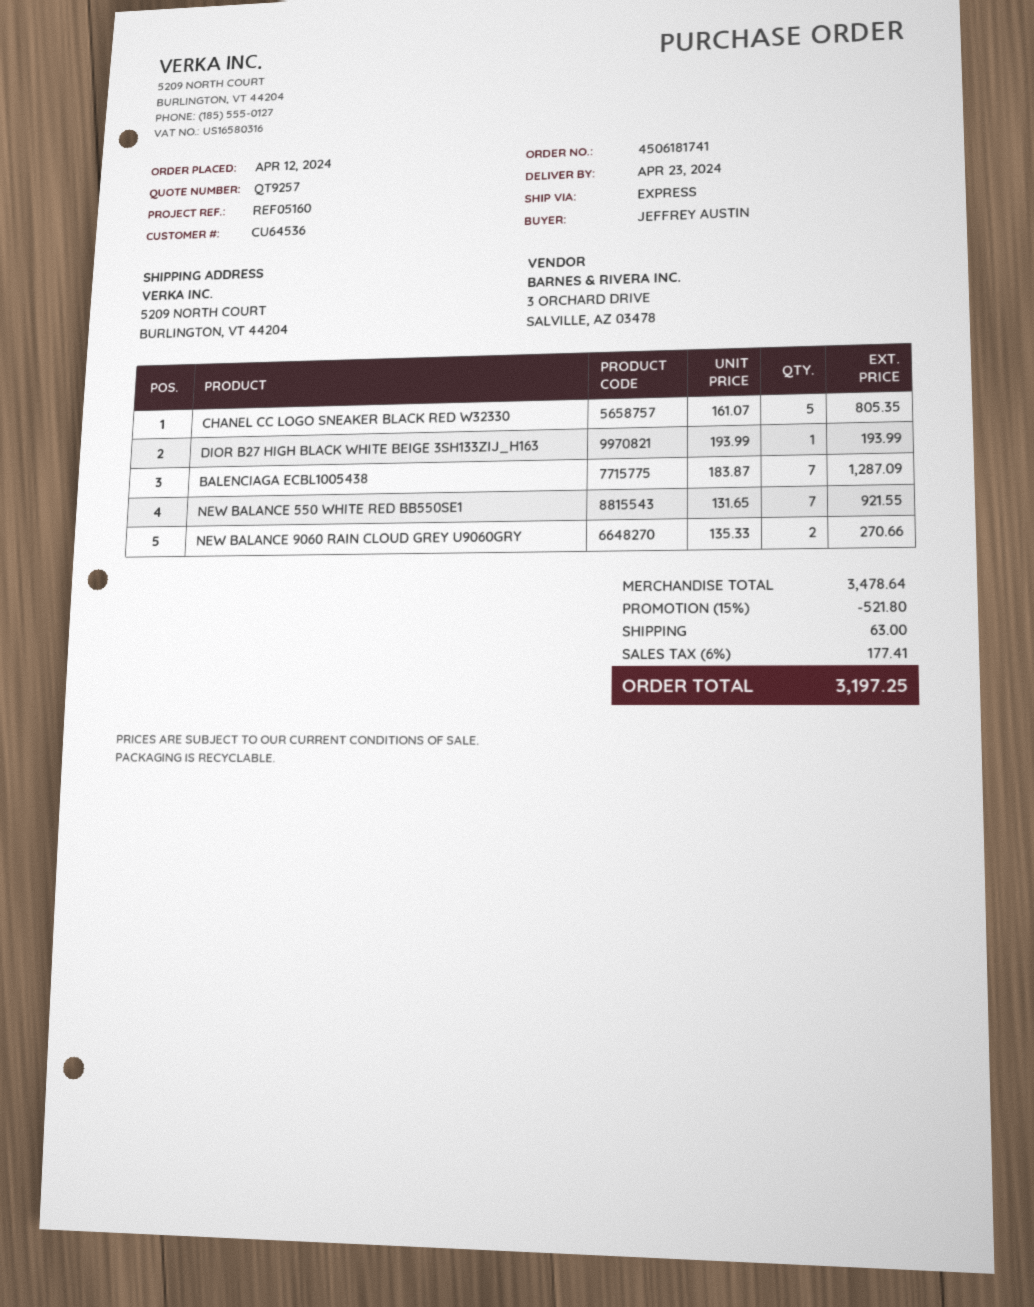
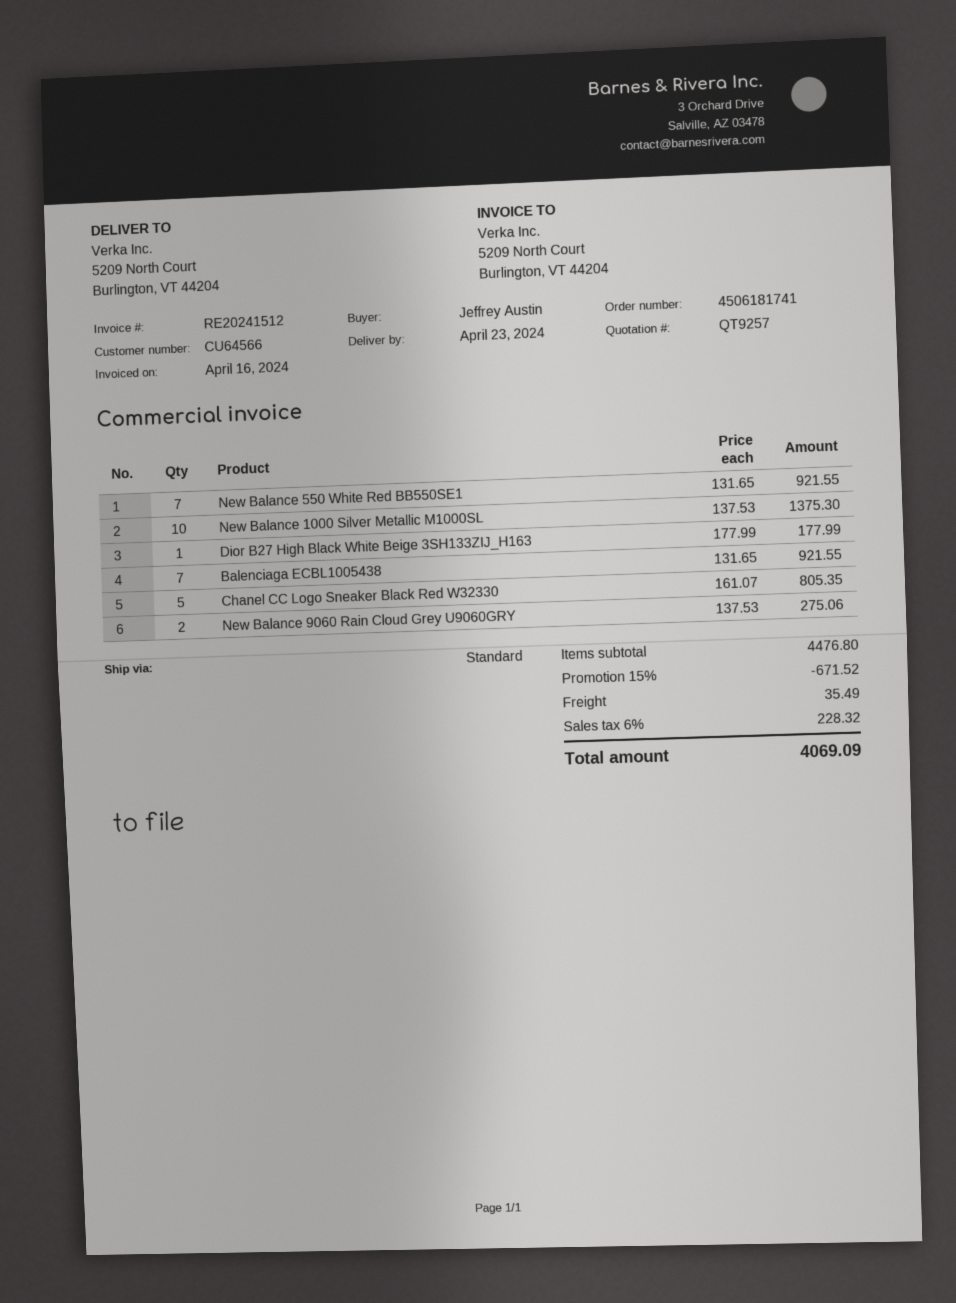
customer number: CU64536 -> CU64566
shipping method: express -> standard
DIOR B27 HIGH BLACK WHITE BEIGE 3SH133ZIJ_H163: 1 x 193.99 = 193.99 -> 1 x 177.99 = 177.99
BALENCIAGA ECBL1005438: 7 x 183.87 = 1287.09 -> 7 x 131.65 = 921.55
NEW BALANCE 9060 RAIN CLOUD GREY U9060GRY: 2 x 135.33 = 270.66 -> 2 x 137.53 = 275.06
New Balance 1000 Silver Metallic M1000SL: none -> 10 x 137.53 = 1375.30
subtotal: 3478.64 -> 4476.80
discount: 15% = 521.80 -> 15% = 671.52
shipping: 63.00 -> 35.49
tax: 6% = 177.41 -> 6% = 228.32
total: 3197.25 -> 4069.09

